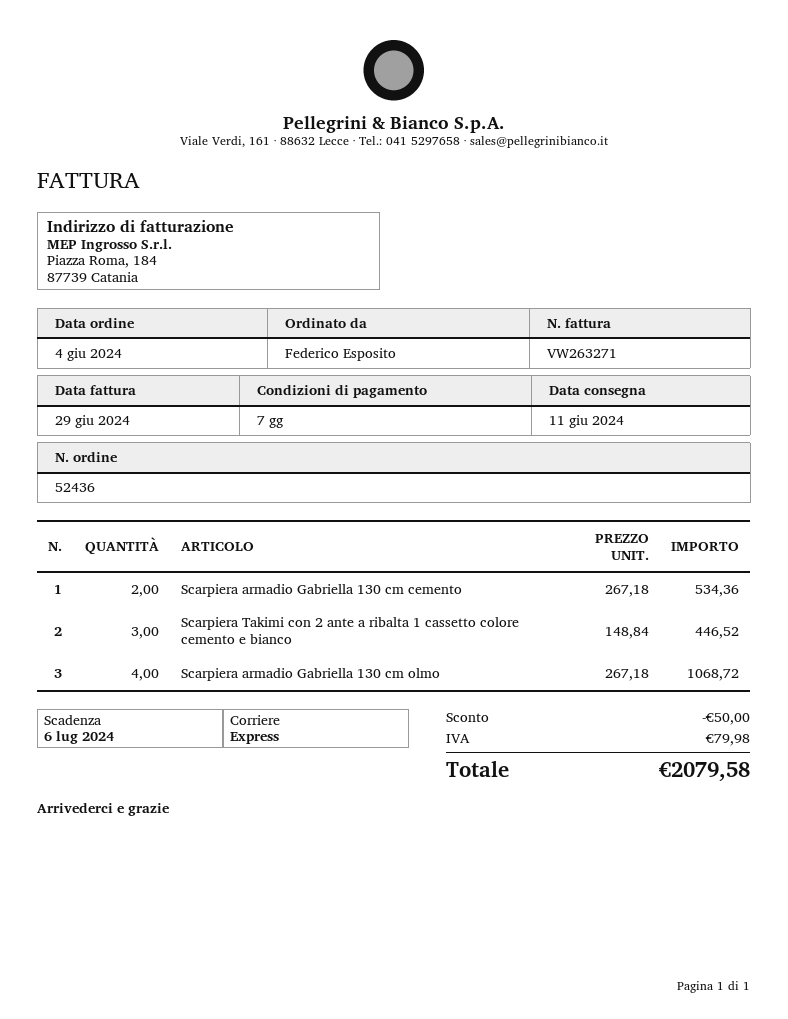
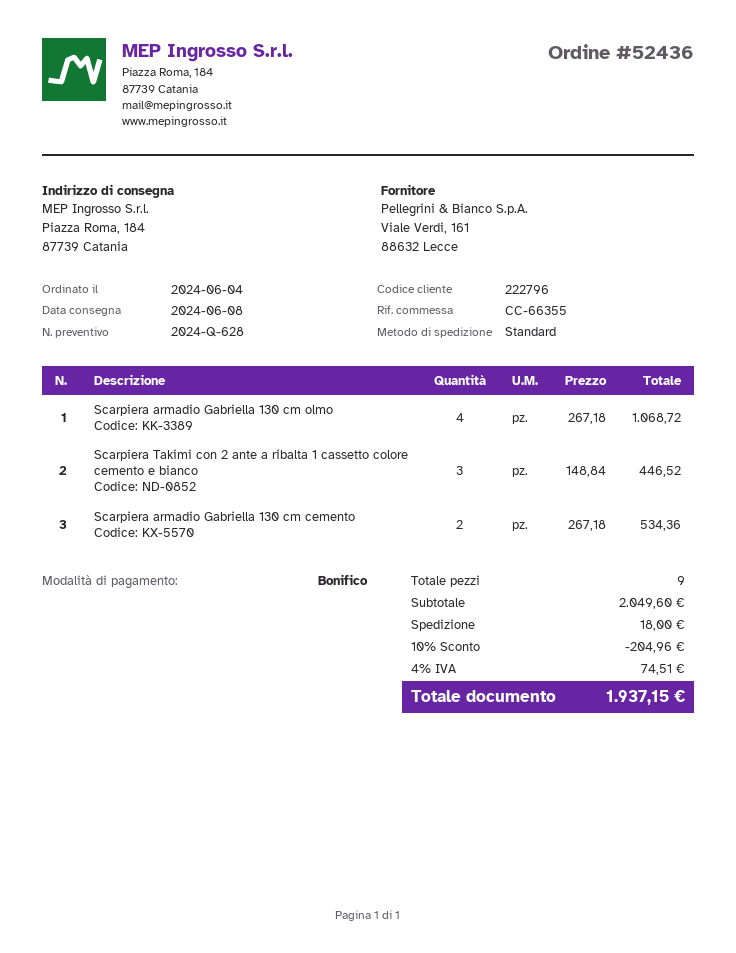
delivery date: 2024-06-11 -> 2024-06-08
shipping method: express -> standard
discount: 50.00 -> 204.96
shipping: none -> 18.00
tax: 79.98 -> 74.51
total: 2079.58 -> 1937.15

